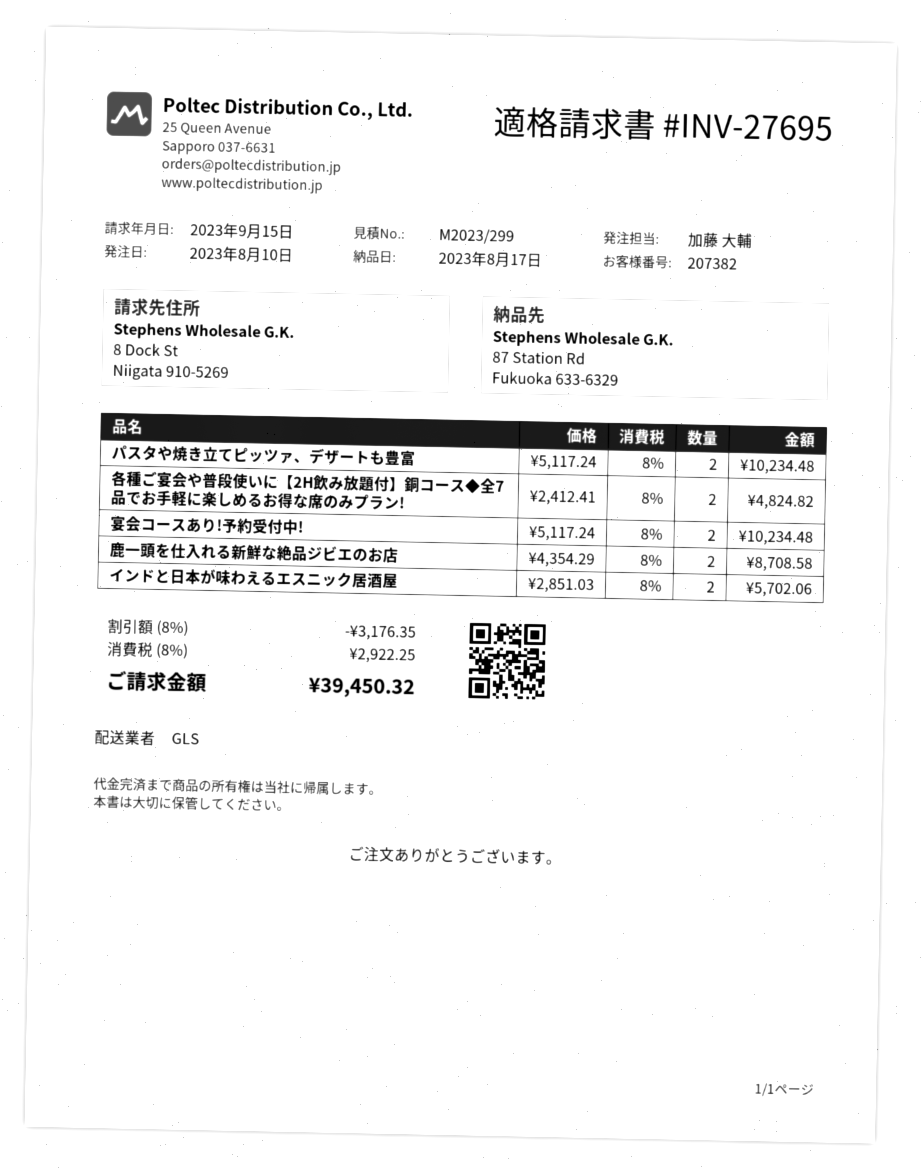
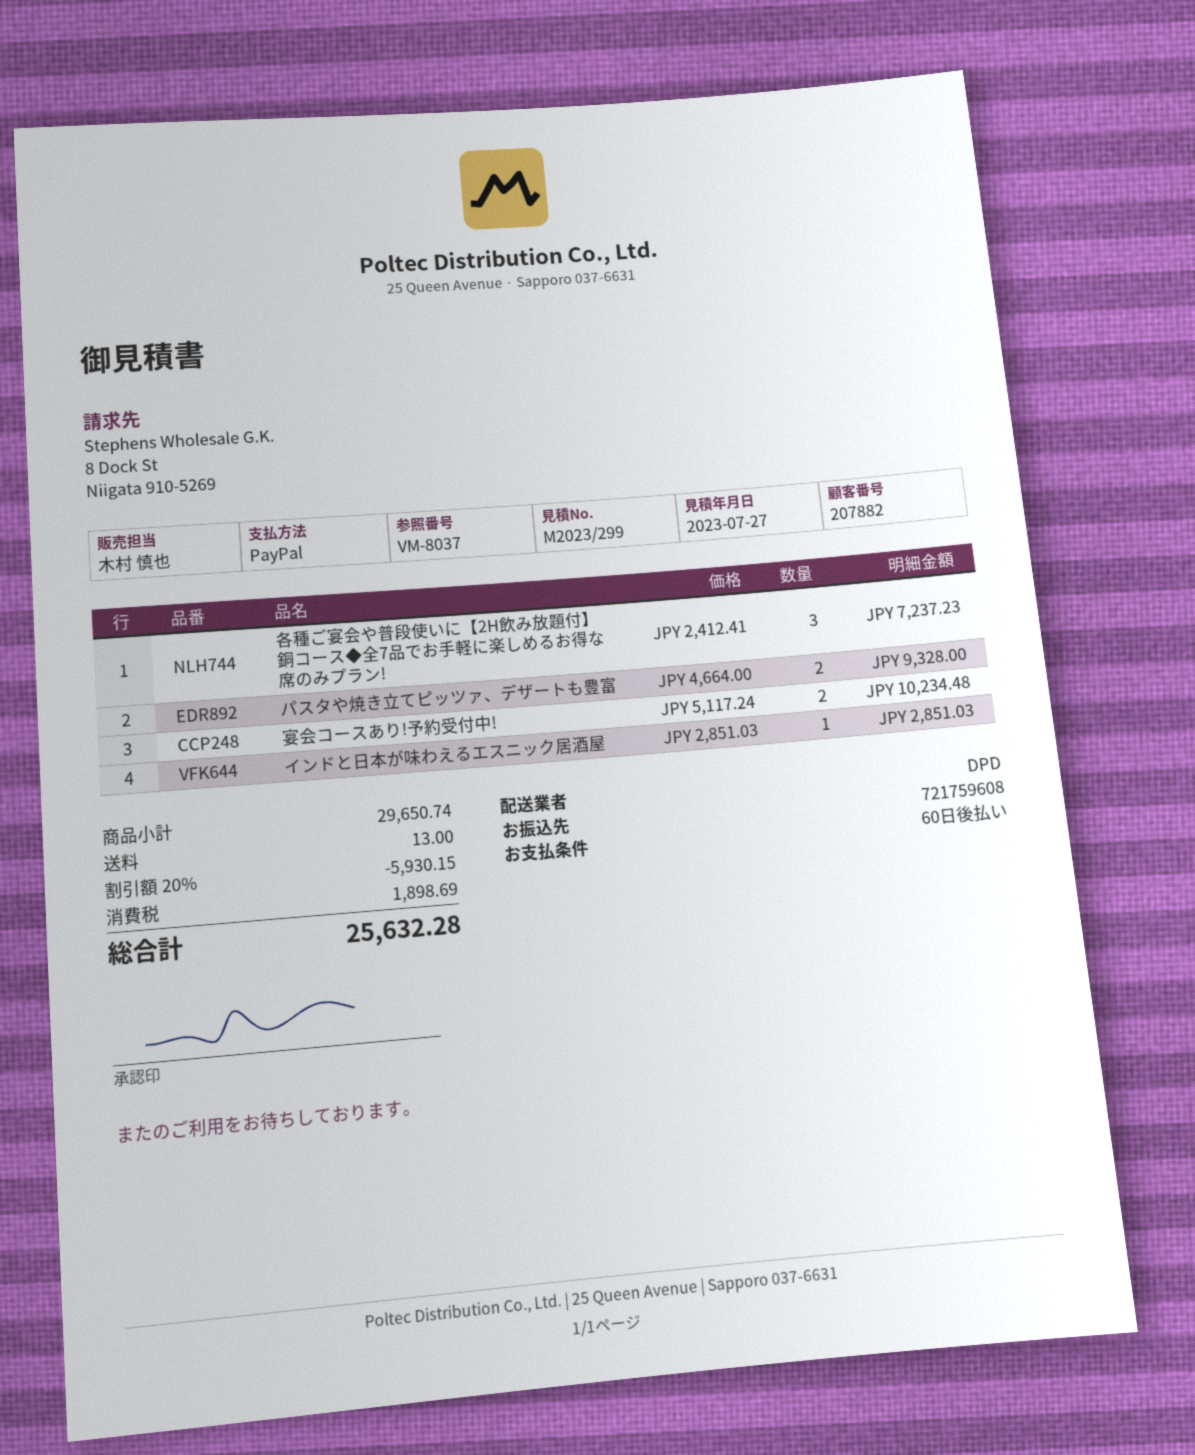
customer number: 207382 -> 207882
shipping method: GLS -> DPD
パスタや焼き立てピッツァ、デザートも豊富: 2 x 5117.24 = 10234.48 -> 2 x 4664.00 = 9328.00
各種ご宴会や普段使いに【2H飲み放題付】銅コース◆全7品でお手軽に楽しめるお得な席のみプラン!: 2 x 2412.41 = 4824.82 -> 3 x 2412.41 = 7237.23
鹿一頭を仕入れる新鮮な絶品ジビエのお店: 2 x 4354.29 = 8708.58 -> none
インドと日本が味わえるエスニック居酒屋: 2 x 2851.03 = 5702.06 -> 1 x 2851.03 = 2851.03
discount: 8% = 3176.35 -> 20% = 5930.15
shipping: none -> 13.00
tax: 2922.25 -> 1898.69
total: 39450.32 -> 25632.28

